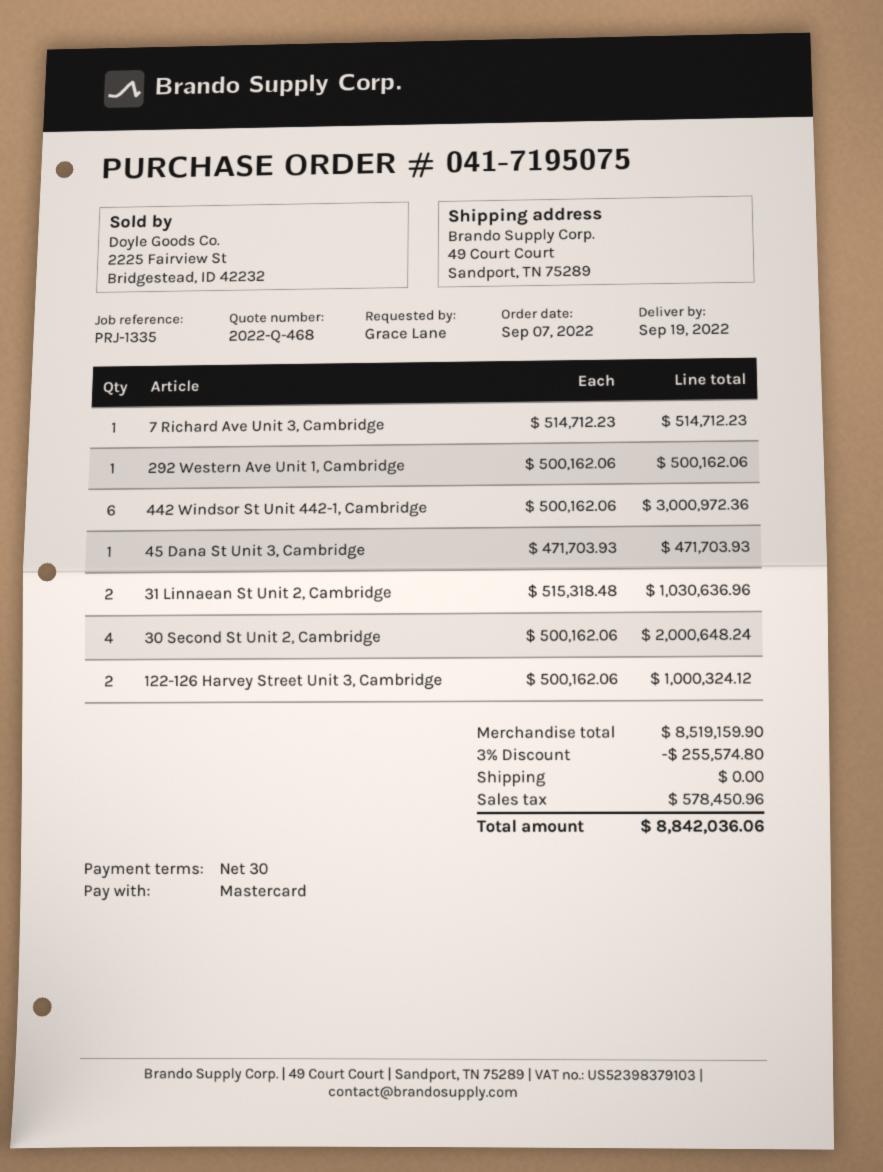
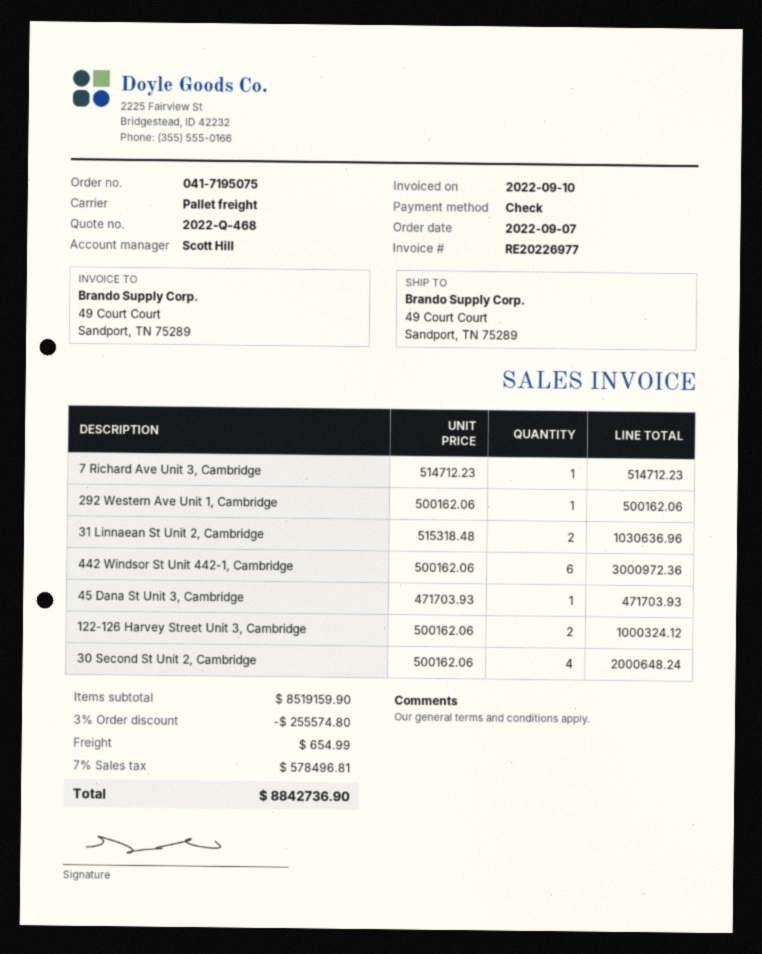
payment method: Mastercard -> cheque
shipping: 0.00 -> 654.99
tax: 578450.96 -> 578496.81
total: 8842036.06 -> 8842736.90

